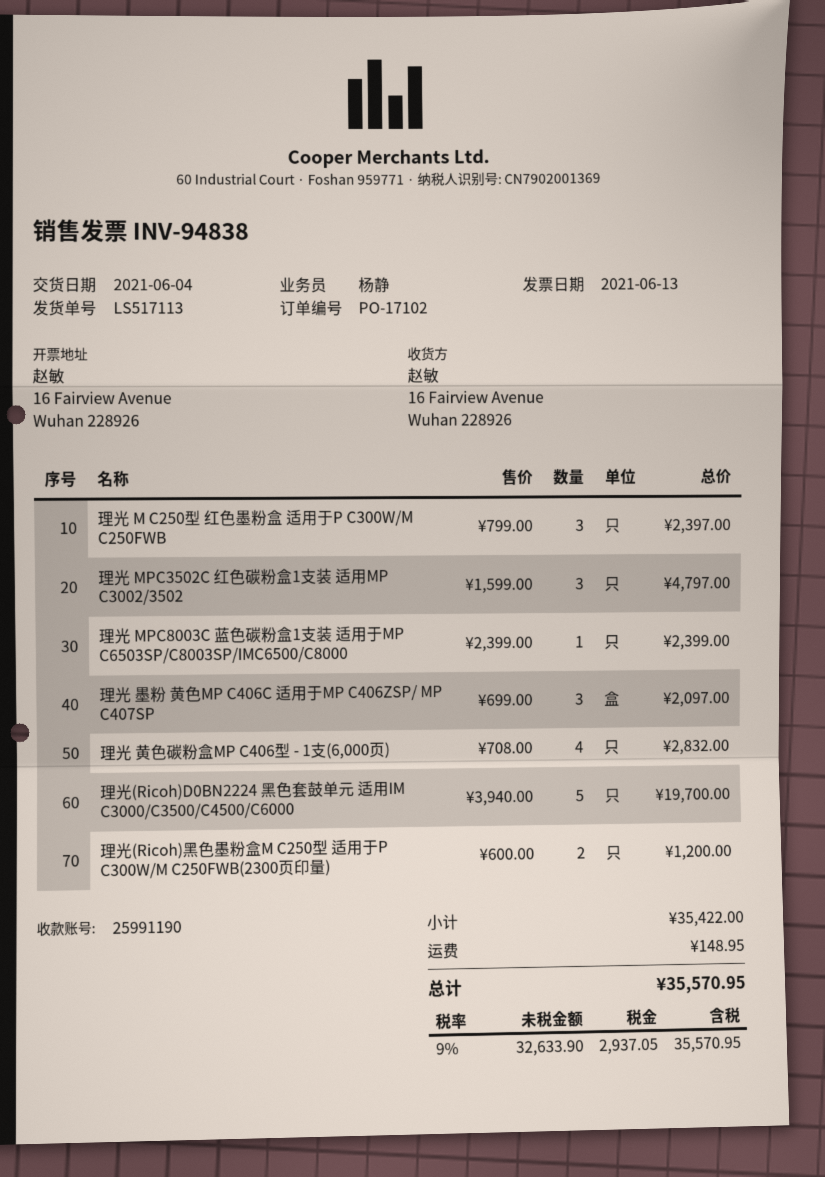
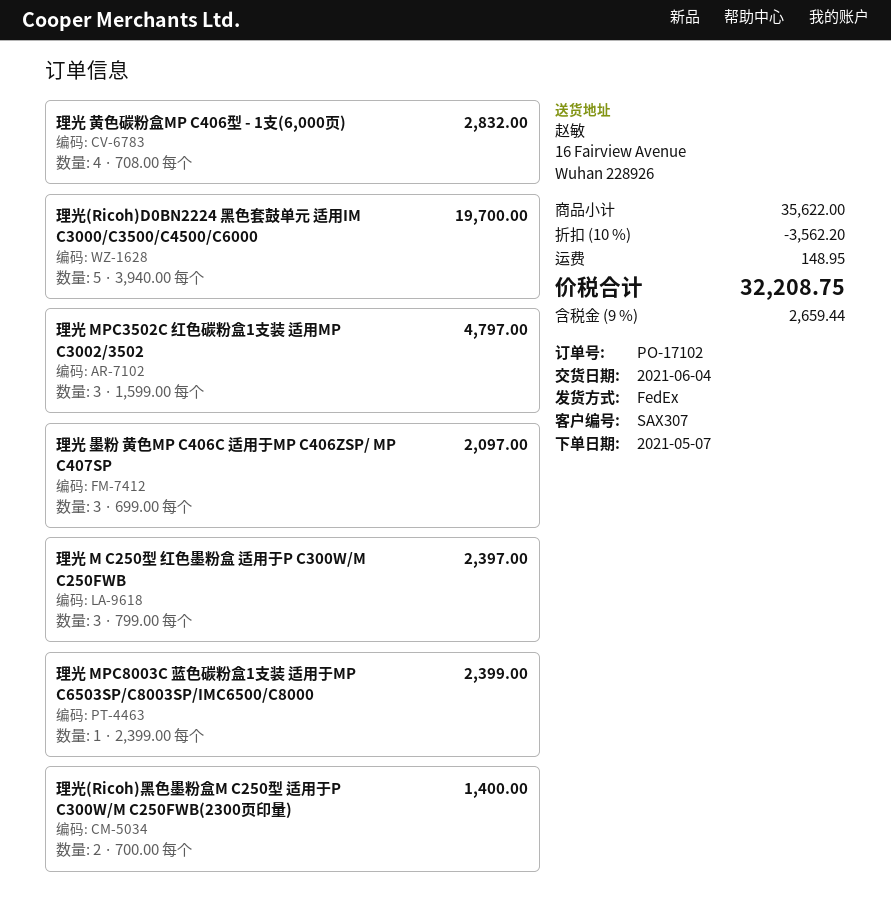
理光(Ricoh)黑色墨粉盒M C250型 适用于P C300W/M C250FWB(2300页印量): 2 x 600.00 = 1200.00 -> 2 x 700.00 = 1400.00
subtotal: 35422.00 -> 35622.00
discount: none -> 10% = 3562.20
tax: 9% = 2937.05 -> 9% = 2659.44
total: 35570.95 -> 32208.75

